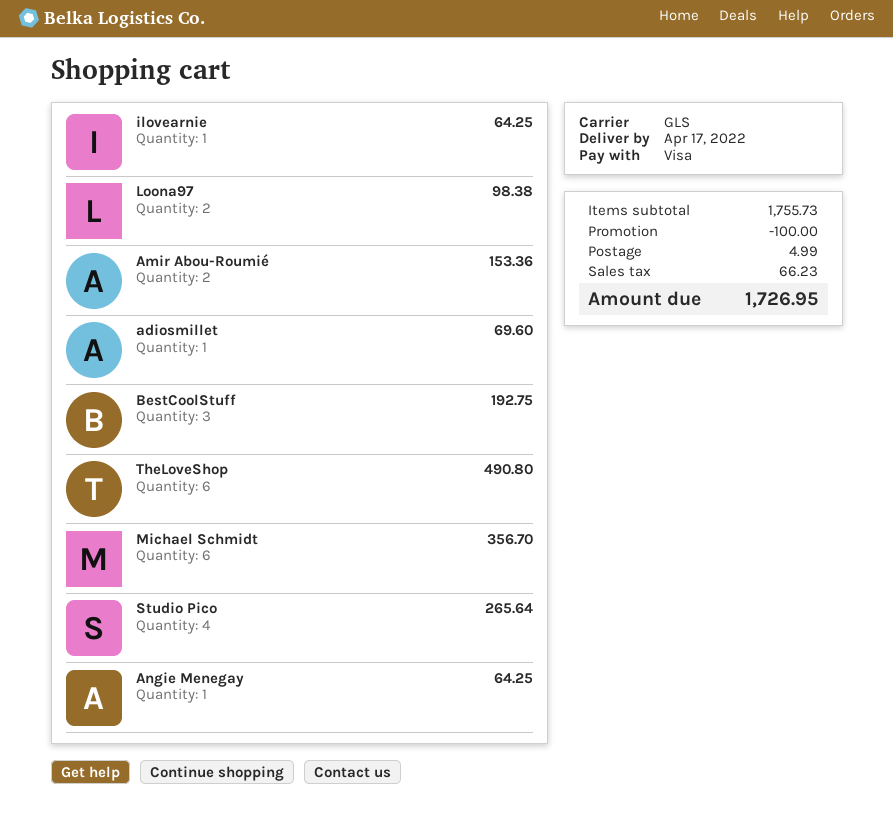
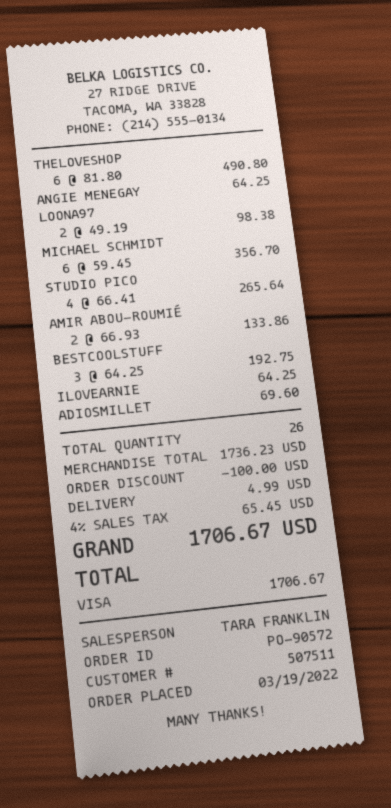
Amir Abou-Roumié: 2 for 153.36 -> 2 for 133.86
subtotal: 1755.73 -> 1736.23
tax: 66.23 -> 65.45
total: 1726.95 -> 1706.67

